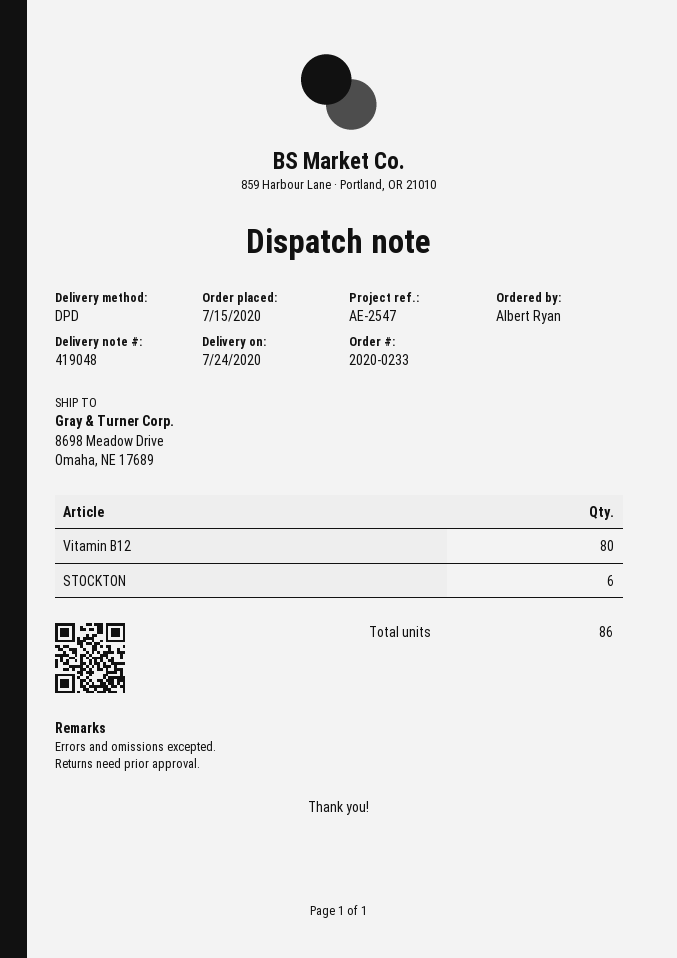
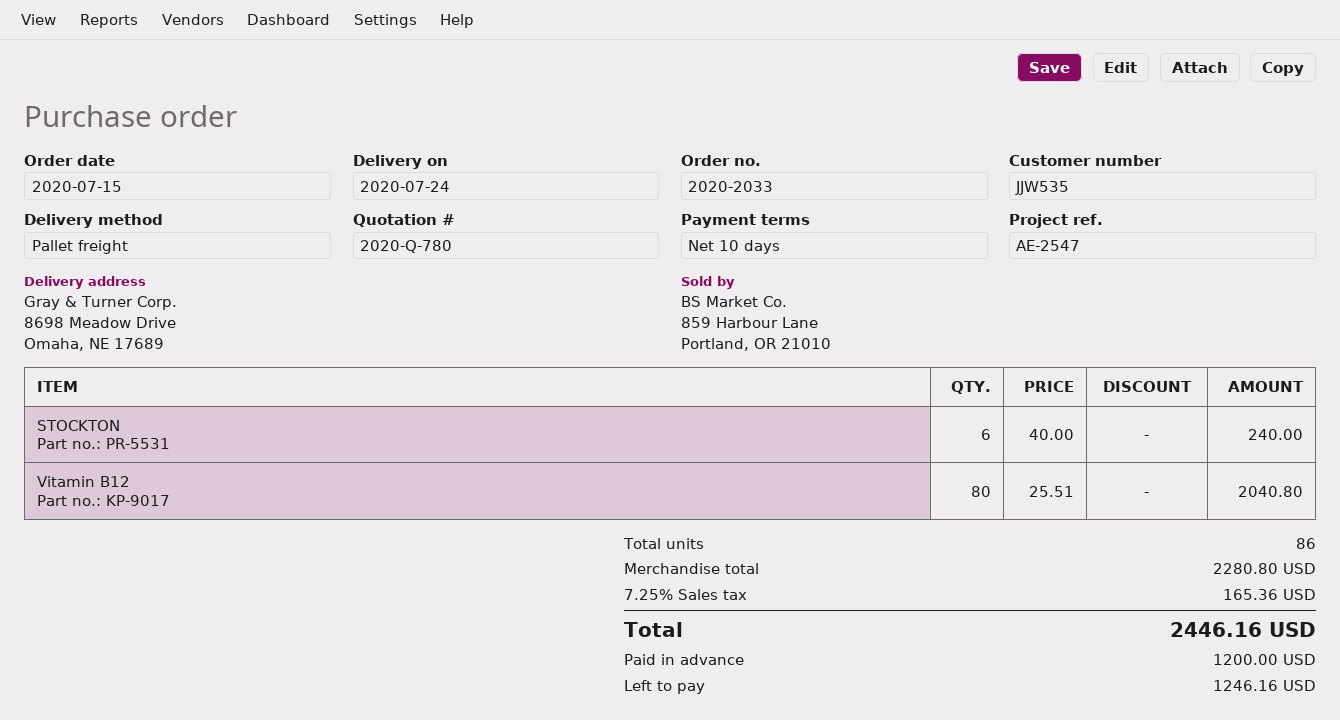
order number: 2020-0233 -> 2020-2033
shipping method: DPD -> pallet freight

